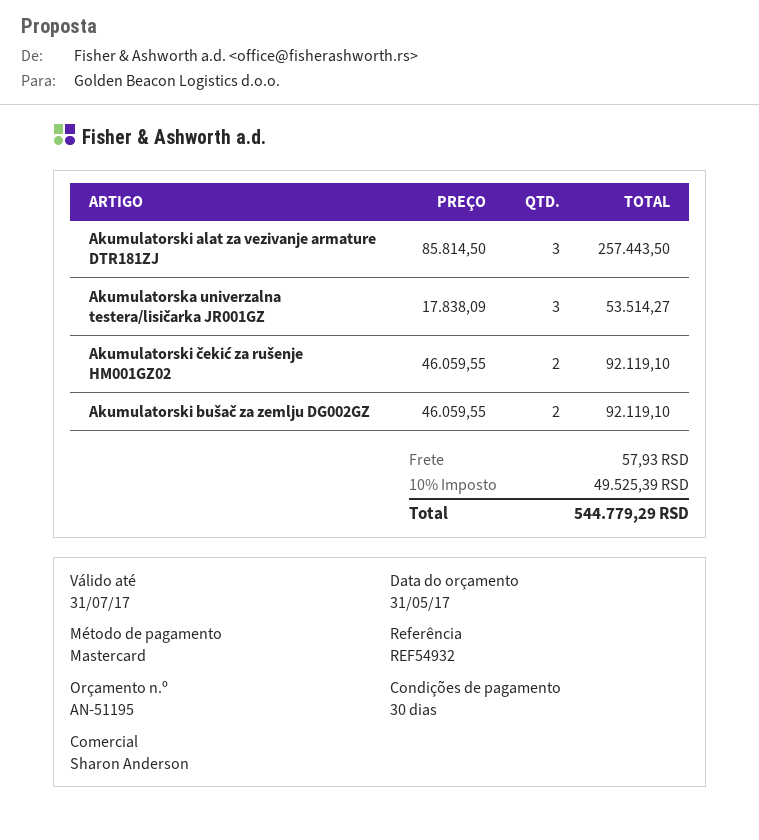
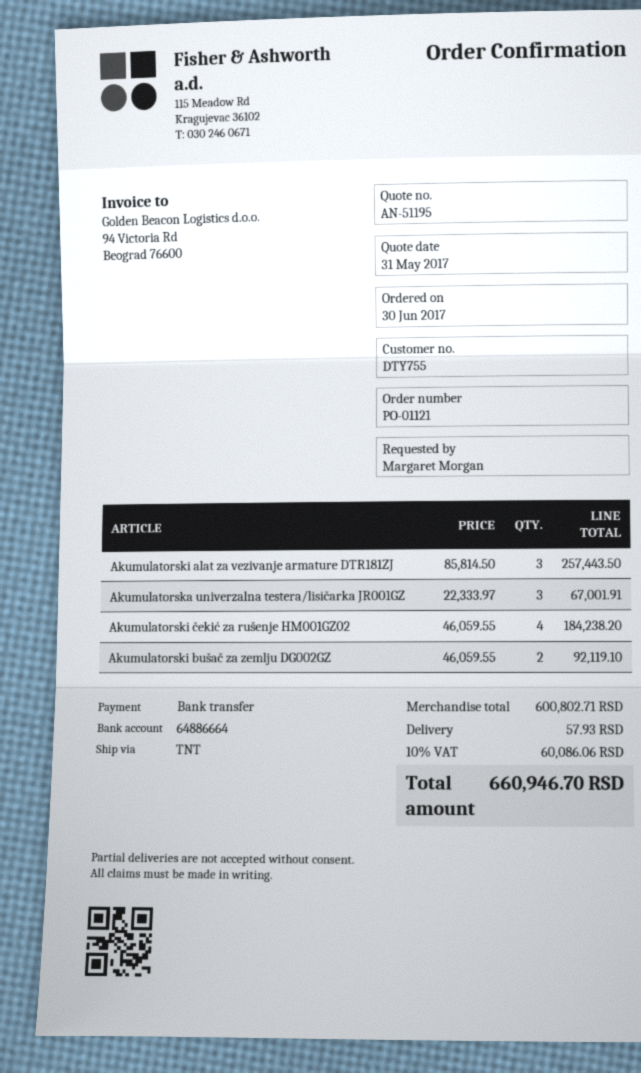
payment method: Mastercard -> bank transfer
Akumulatorska univerzalna testera/lisičarka JR001GZ: 3 x 17838.09 = 53514.27 -> 3 x 22333.97 = 67001.91
Akumulatorski čekić za rušenje HM001GZ02: 2 x 46059.55 = 92119.10 -> 4 x 46059.55 = 184238.20
tax: 10% = 49525.39 -> 10% = 60086.06
total: 544779.29 -> 660946.70

